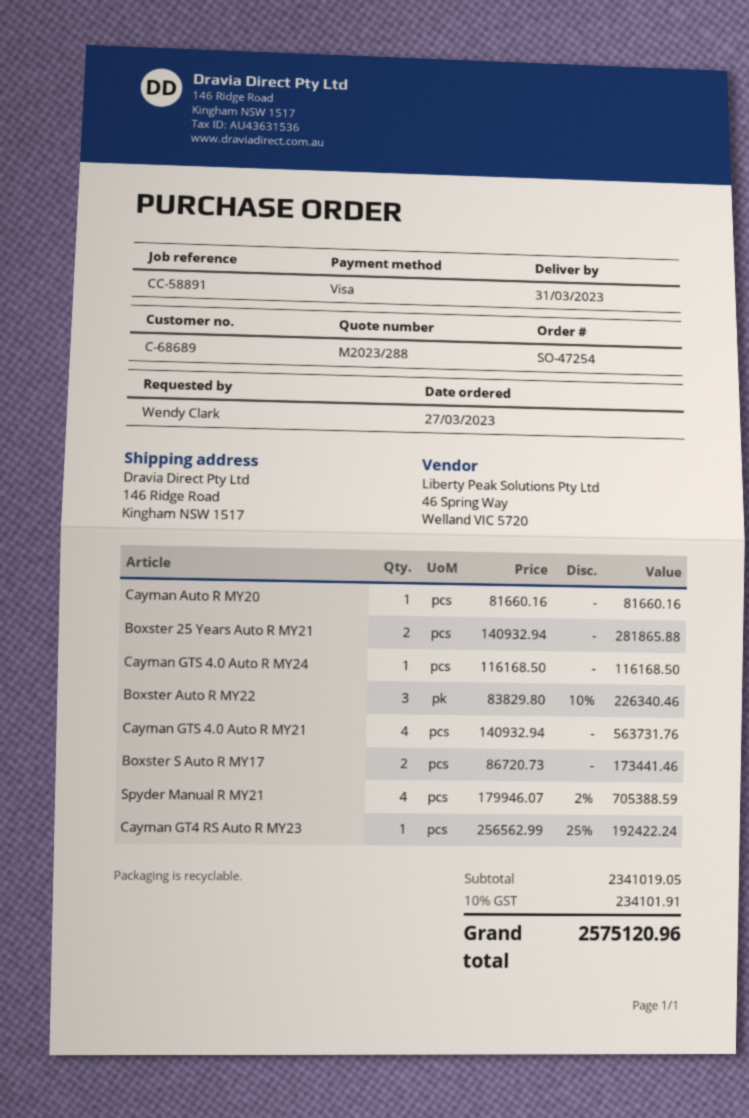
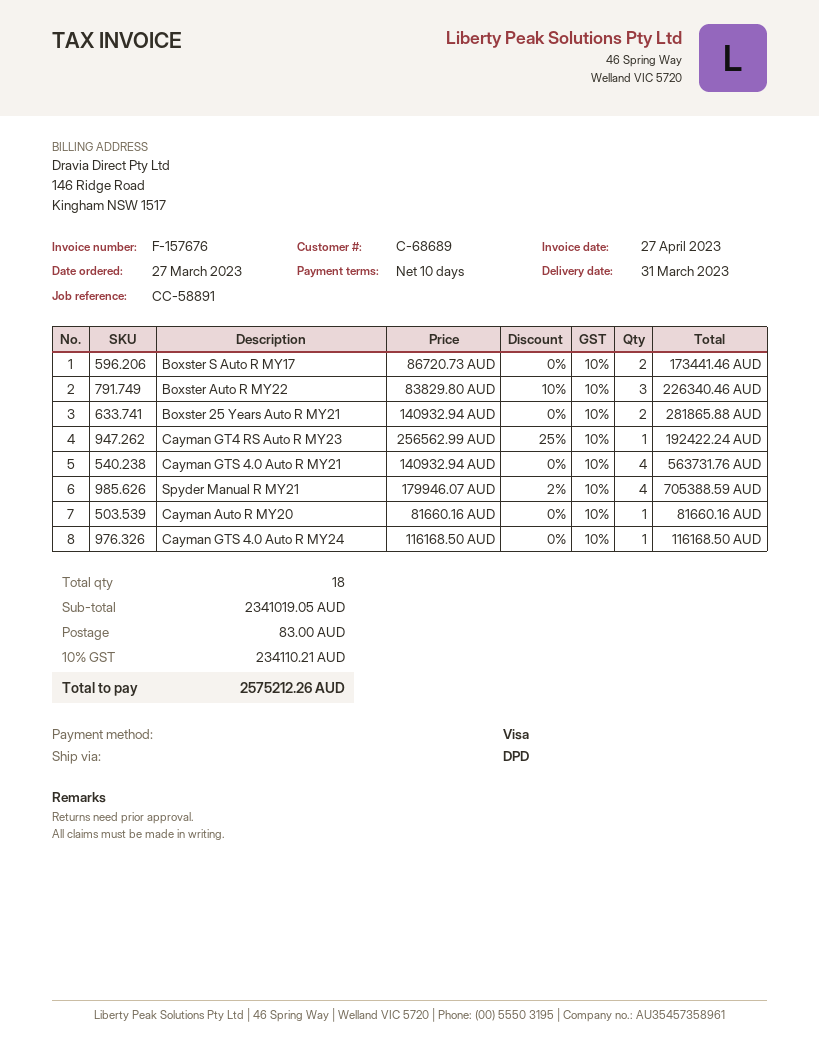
shipping: none -> 83.00
tax: 10% = 234101.91 -> 10% = 234110.21
total: 2575120.96 -> 2575212.26

